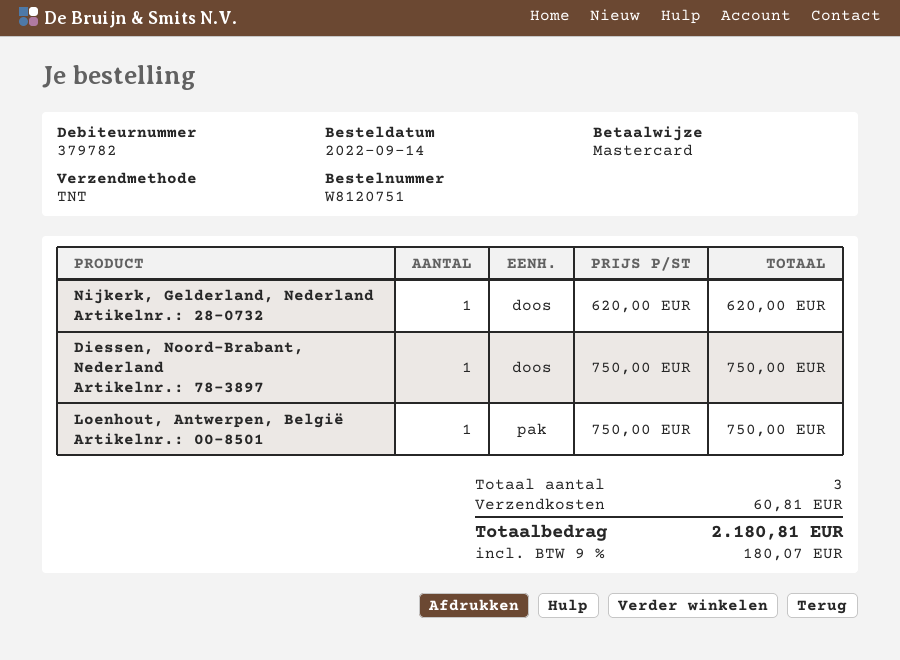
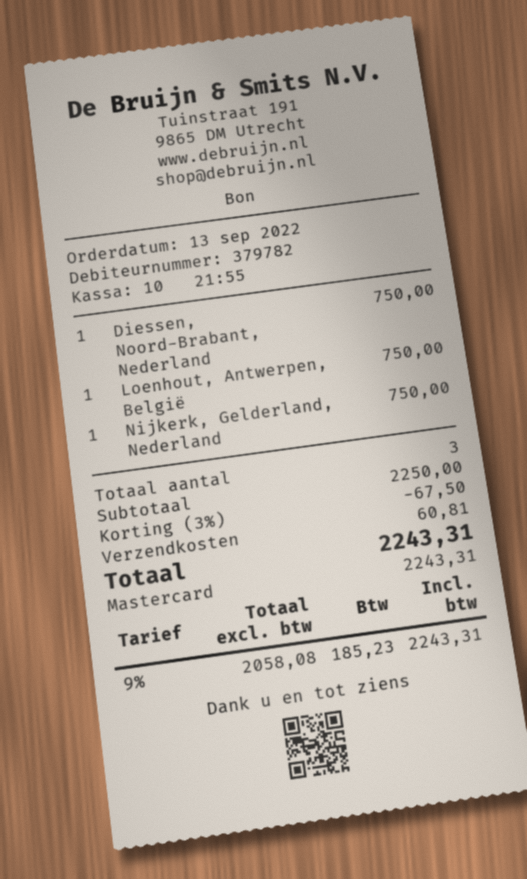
order date: 2022-09-14 -> 2022-09-13
Nijkerk, Gelderland, Nederland: 1 x 620.00 = 620.00 -> 1 x 750.00 = 750.00
discount: none -> 3% = 67.50
tax: 9% = 180.07 -> 9% = 185.23
total: 2180.81 -> 2243.31

